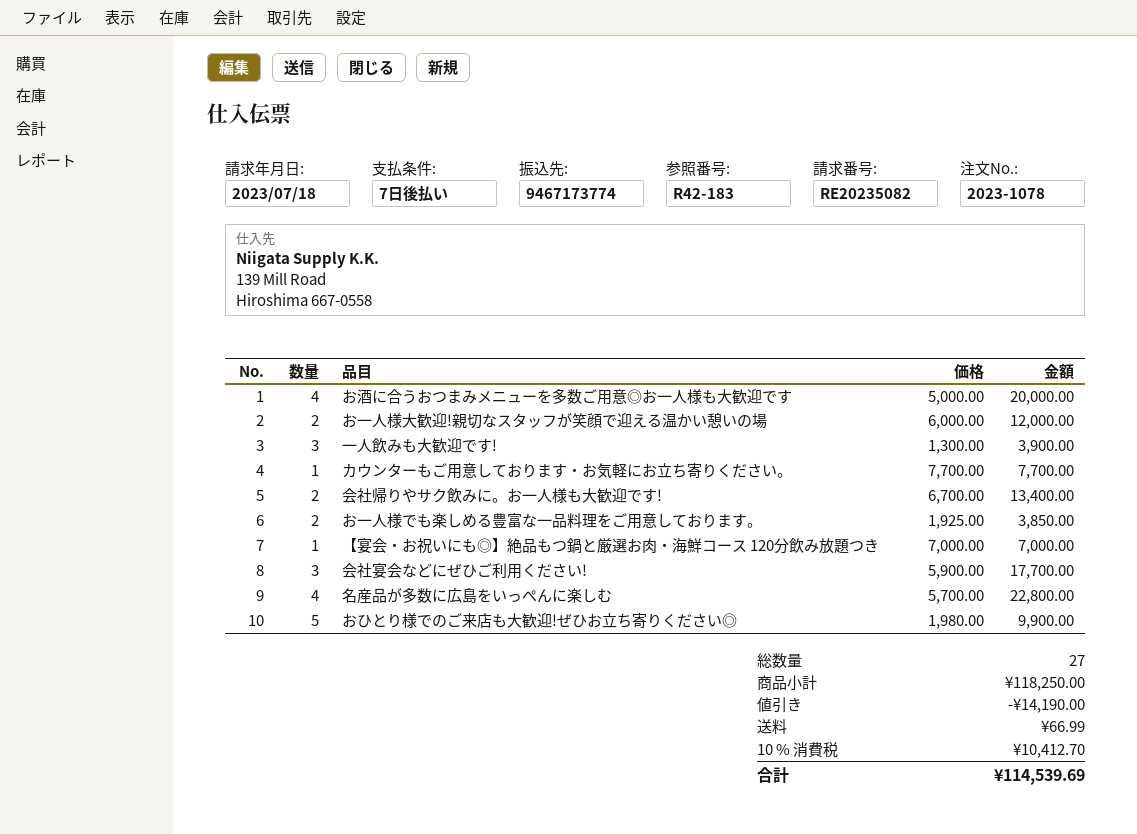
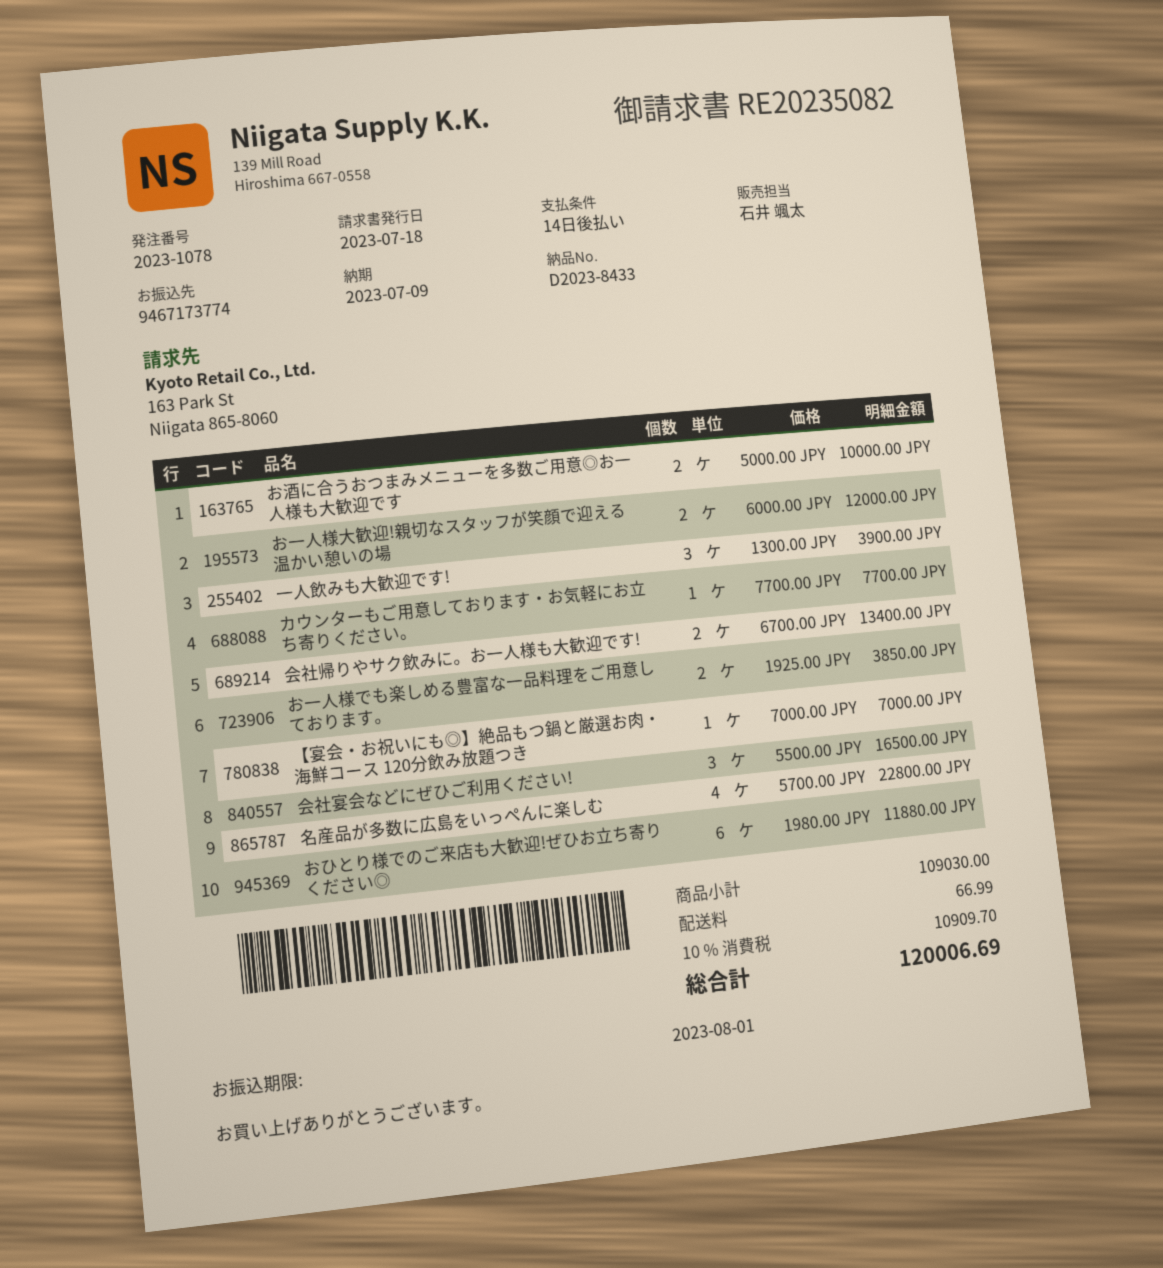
payment terms: 7 days -> 14 days
お酒に合うおつまみメニューを多数ご用意◎お一人様も大歓迎です: 4 x 5000.00 = 20000.00 -> 2 x 5000.00 = 10000.00
会社宴会などにぜひご利用ください!: 3 x 5900.00 = 17700.00 -> 3 x 5500.00 = 16500.00
おひとり様でのご来店も大歓迎!ぜひお立ち寄りください◎: 5 x 1980.00 = 9900.00 -> 6 x 1980.00 = 11880.00
subtotal: 118250.00 -> 109030.00
discount: 14190.00 -> none
tax: 10% = 10412.70 -> 10% = 10909.70
total: 114539.69 -> 120006.69

